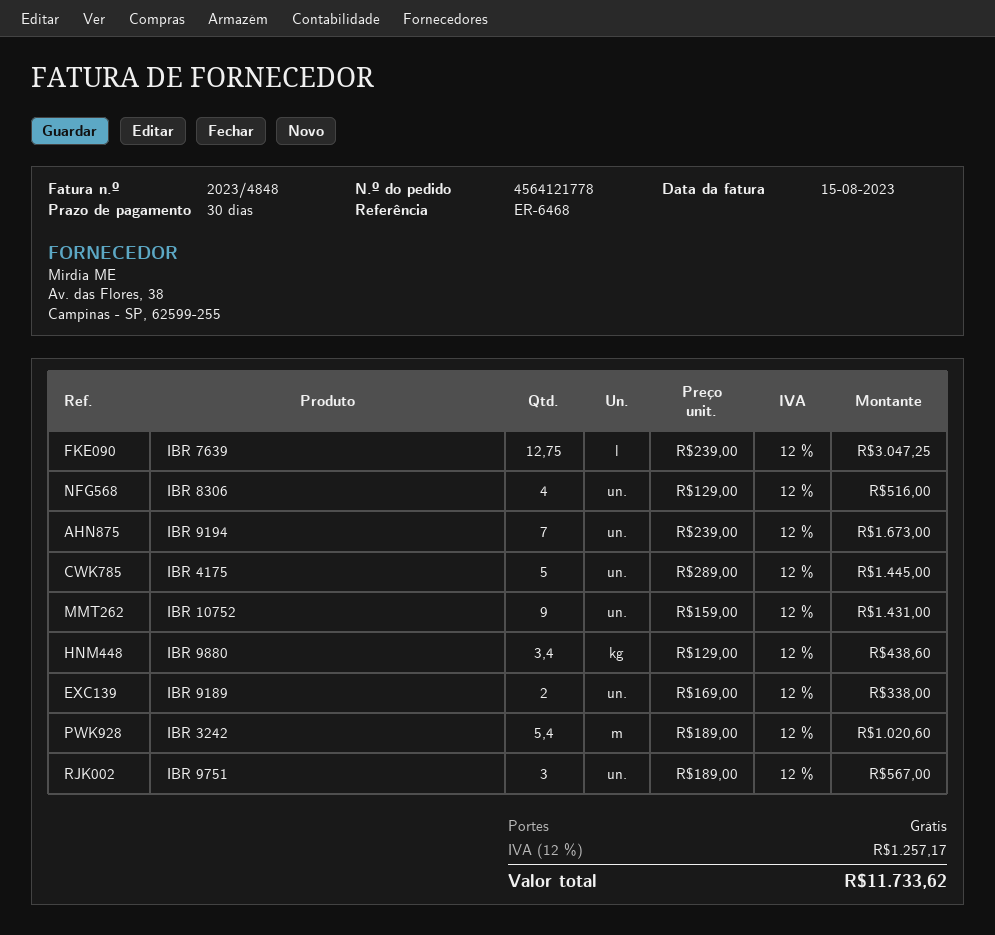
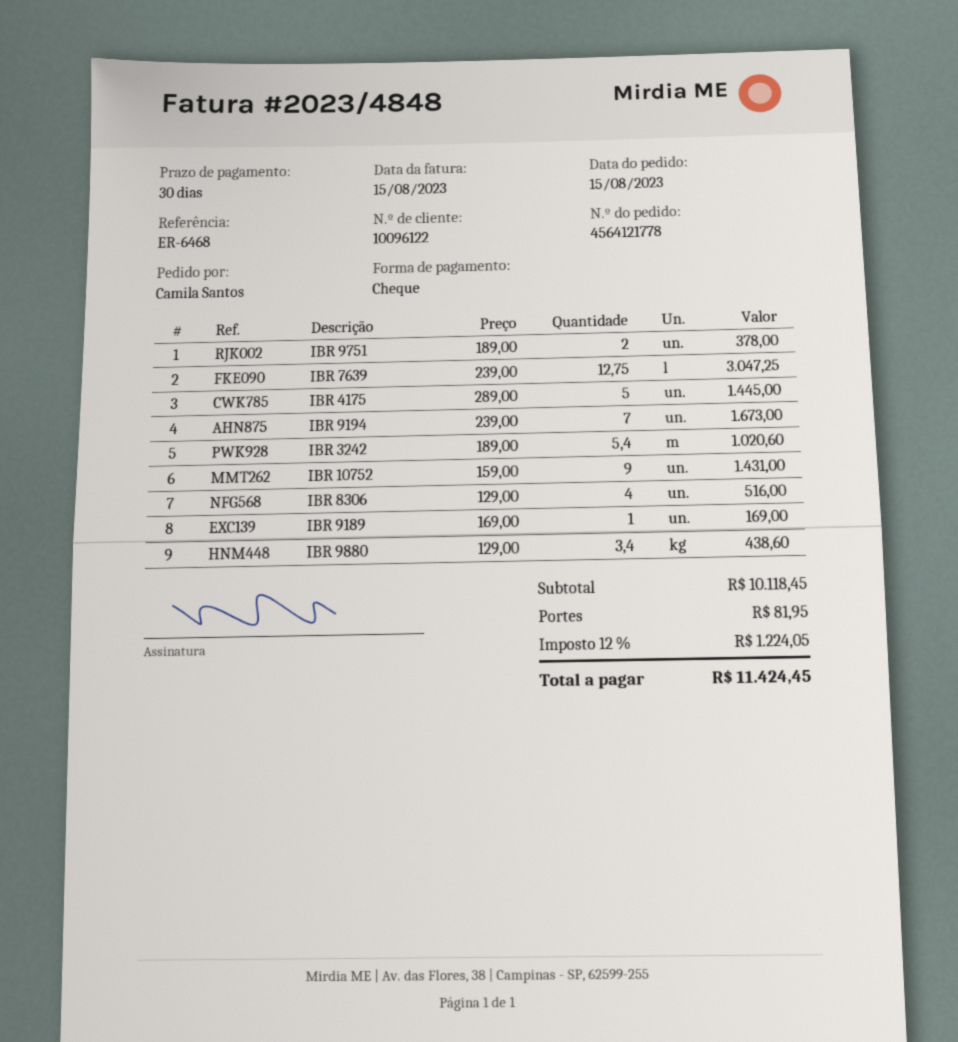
IBR 9189: 2 x 169.00 = 338.00 -> 1 x 169.00 = 169.00
IBR 9751: 3 x 189.00 = 567.00 -> 2 x 189.00 = 378.00
shipping: 0.00 -> 81.95
tax: 12% = 1257.17 -> 12% = 1224.05
total: 11733.62 -> 11424.45

